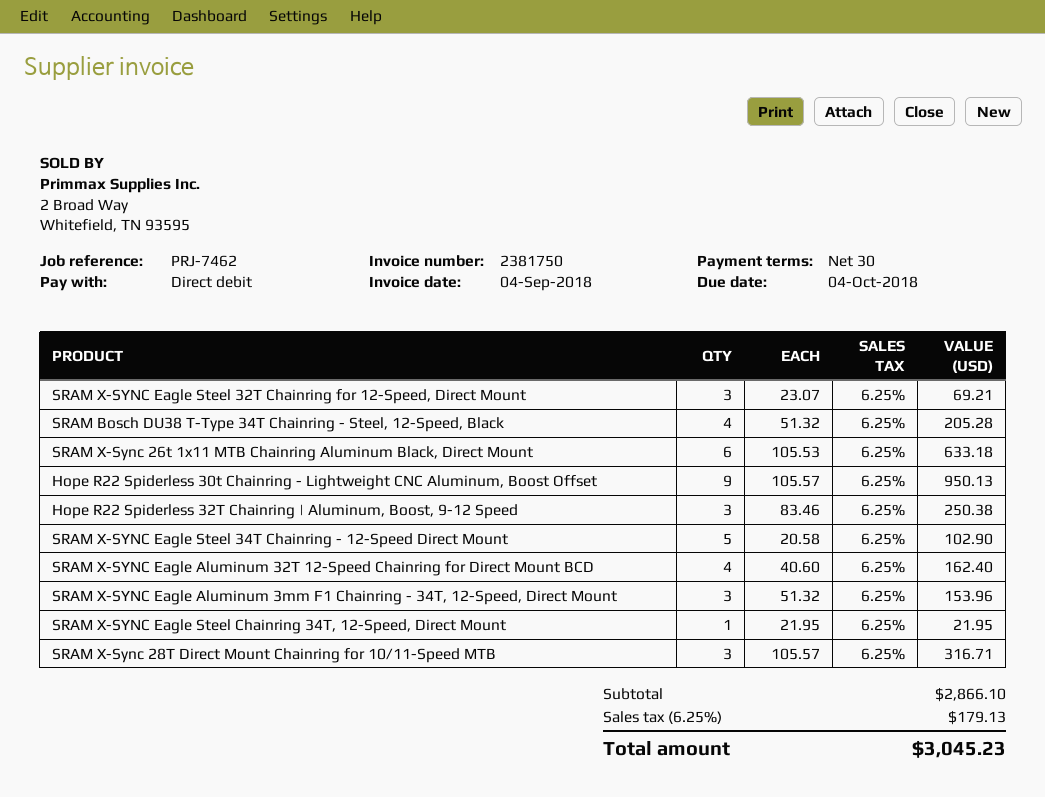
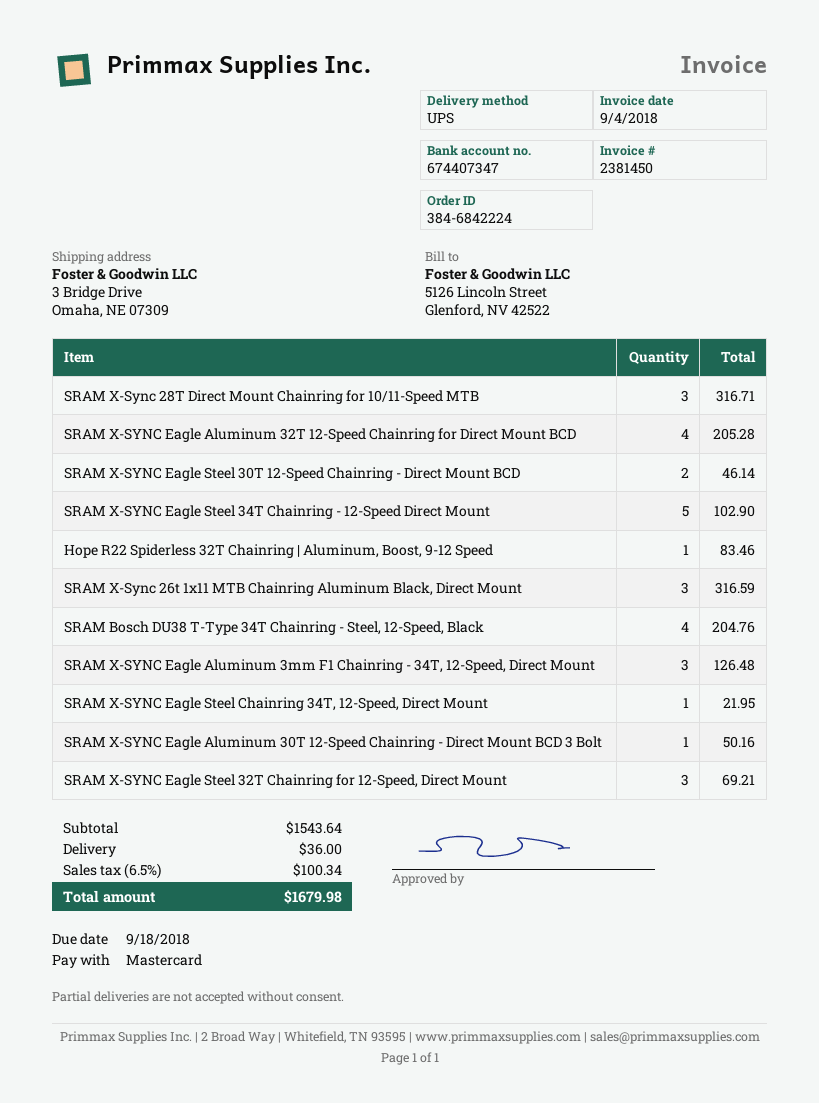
invoice number: 2381750 -> 2381450
due date: 2018-10-04 -> 2018-09-18
payment method: direct debit -> Mastercard
SRAM Bosch DU38 T-Type 34T Chainring - Steel, 12-Speed, Black: 4 for 205.28 -> 4 for 204.76
SRAM X-Sync 26t 1x11 MTB Chainring Aluminum Black, Direct Mount: 6 for 633.18 -> 3 for 316.59
Hope R22 Spiderless 30t Chainring - Lightweight CNC Aluminum, Boost Offset: 9 for 950.13 -> none
Hope R22 Spiderless 32T Chainring | Aluminum, Boost, 9-12 Speed: 3 for 250.38 -> 1 for 83.46
SRAM X-SYNC Eagle Aluminum 32T 12-Speed Chainring for Direct Mount BCD: 4 for 162.40 -> 4 for 205.28
SRAM X-SYNC Eagle Aluminum 3mm F1 Chainring - 34T, 12-Speed, Direct Mount: 3 for 153.96 -> 3 for 126.48
SRAM X-SYNC Eagle Steel 30T 12-Speed Chainring - Direct Mount BCD: none -> 2 for 46.14
SRAM X-SYNC Eagle Aluminum 30T 12-Speed Chainring - Direct Mount BCD 3 Bolt: none -> 1 for 50.16
subtotal: 2866.10 -> 1543.64
shipping: none -> 36.00
tax: 6.25% = 179.13 -> 6.5% = 100.34
total: 3045.23 -> 1679.98

